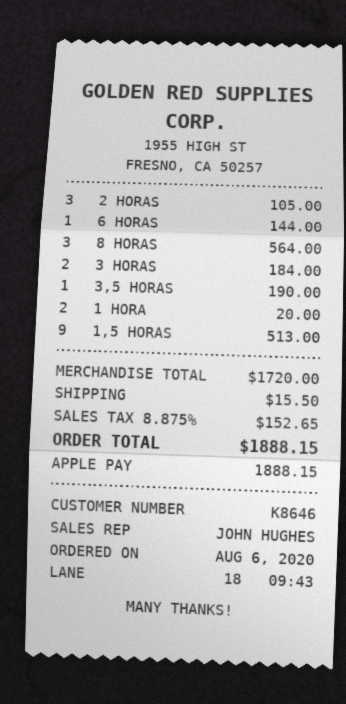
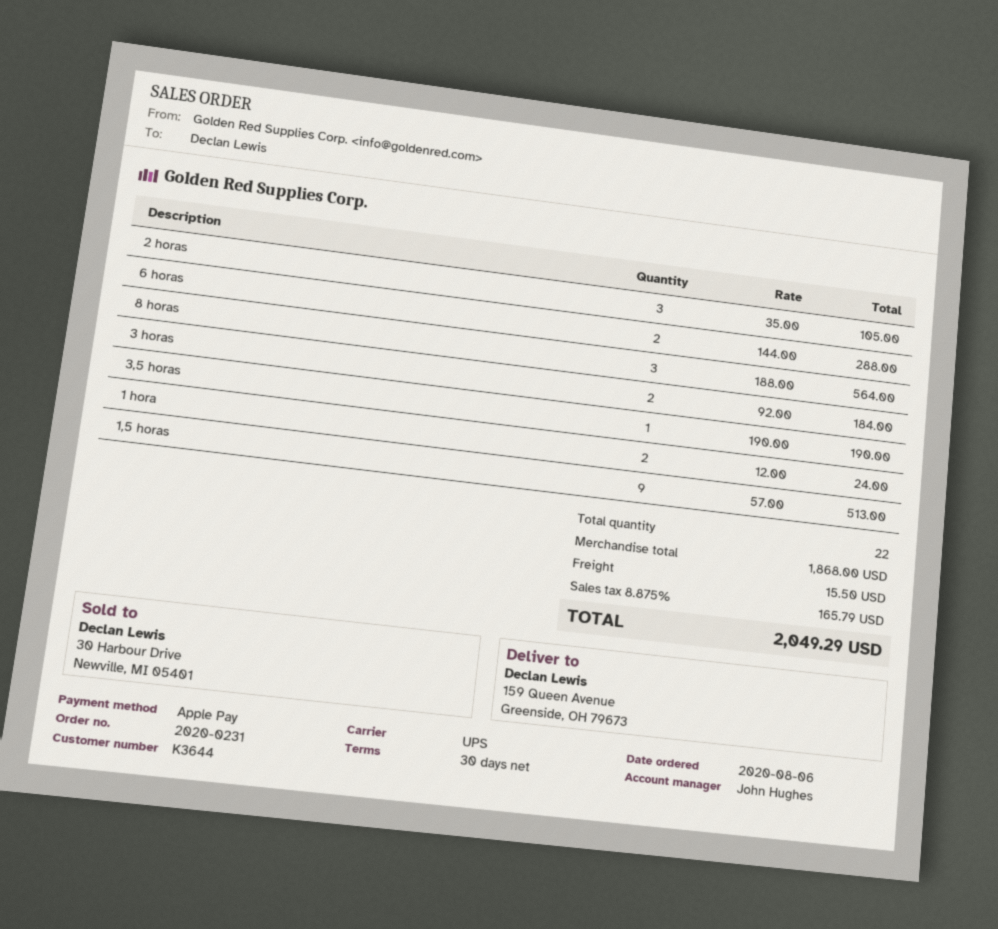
customer number: K8646 -> K3644
6 HORAS: 1 for 144.00 -> 2 for 288.00
1 HORA: 2 for 20.00 -> 2 for 24.00
subtotal: 1720.00 -> 1868.00
tax: 8.875% = 152.65 -> 8.875% = 165.79
total: 1888.15 -> 2049.29

